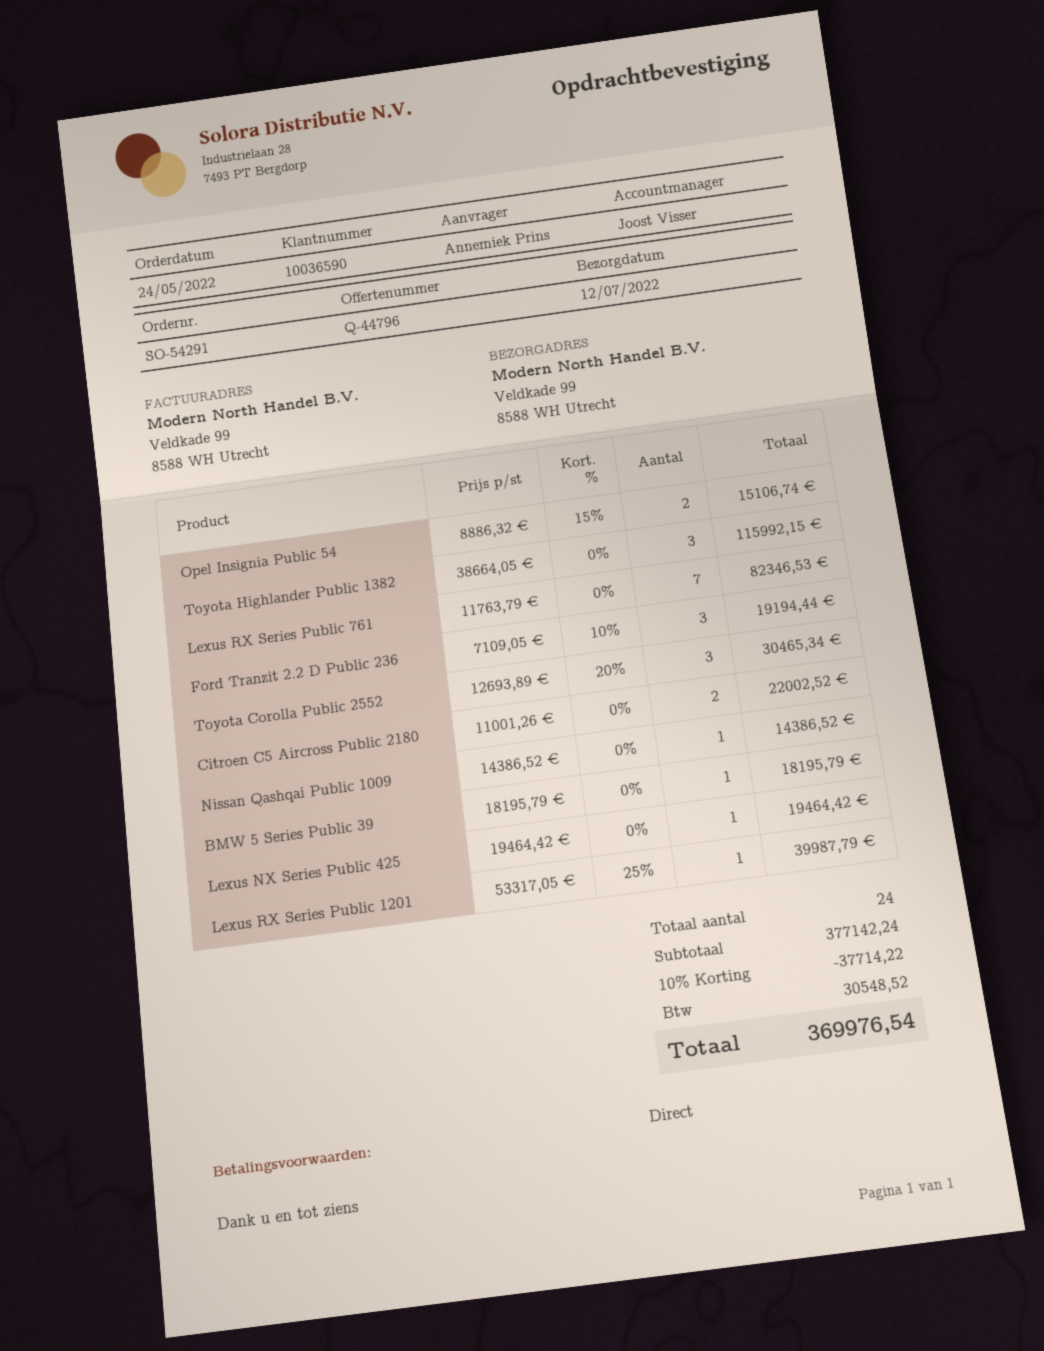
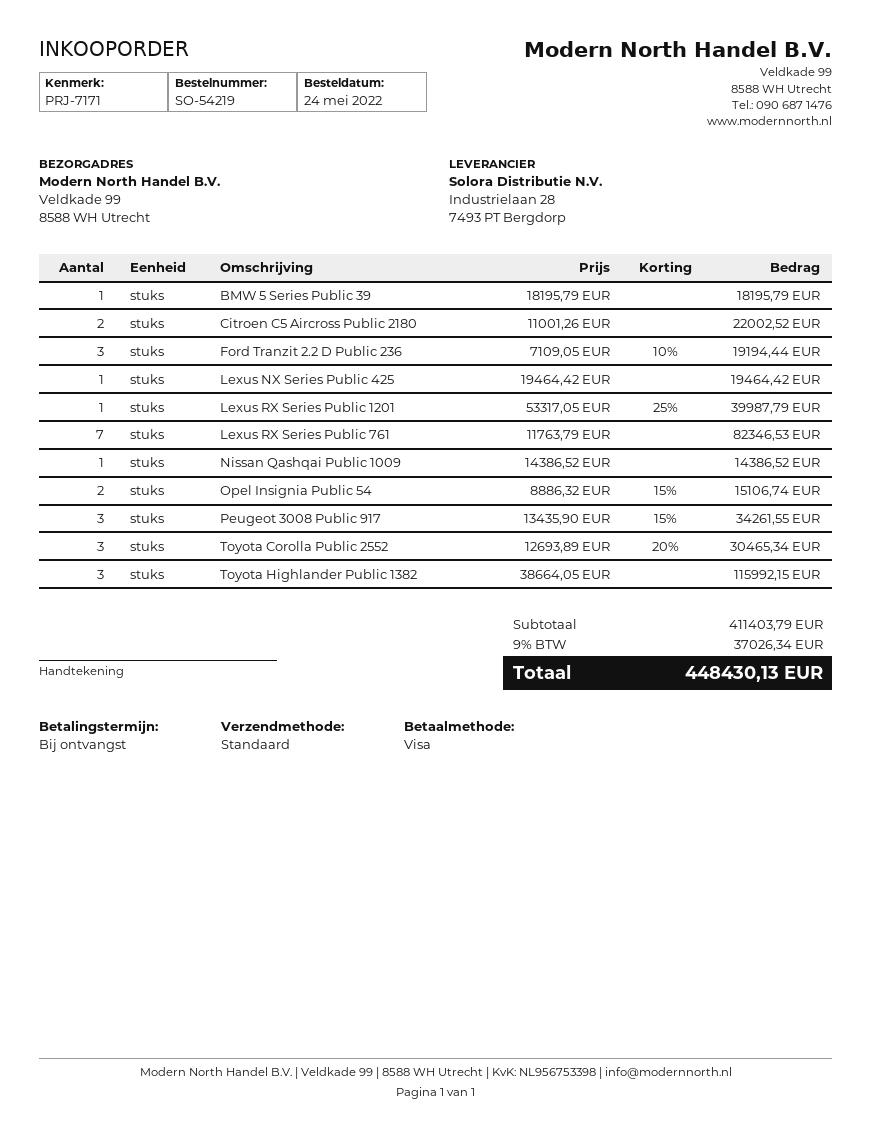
order number: SO-54291 -> SO-54219
Peugeot 3008 Public 917: none -> 3 x 13435.90 - 15% = 34261.55
subtotal: 377142.24 -> 411403.79
discount: 10% = 37714.22 -> none
tax: 30548.52 -> 37026.34
total: 369976.54 -> 448430.13

